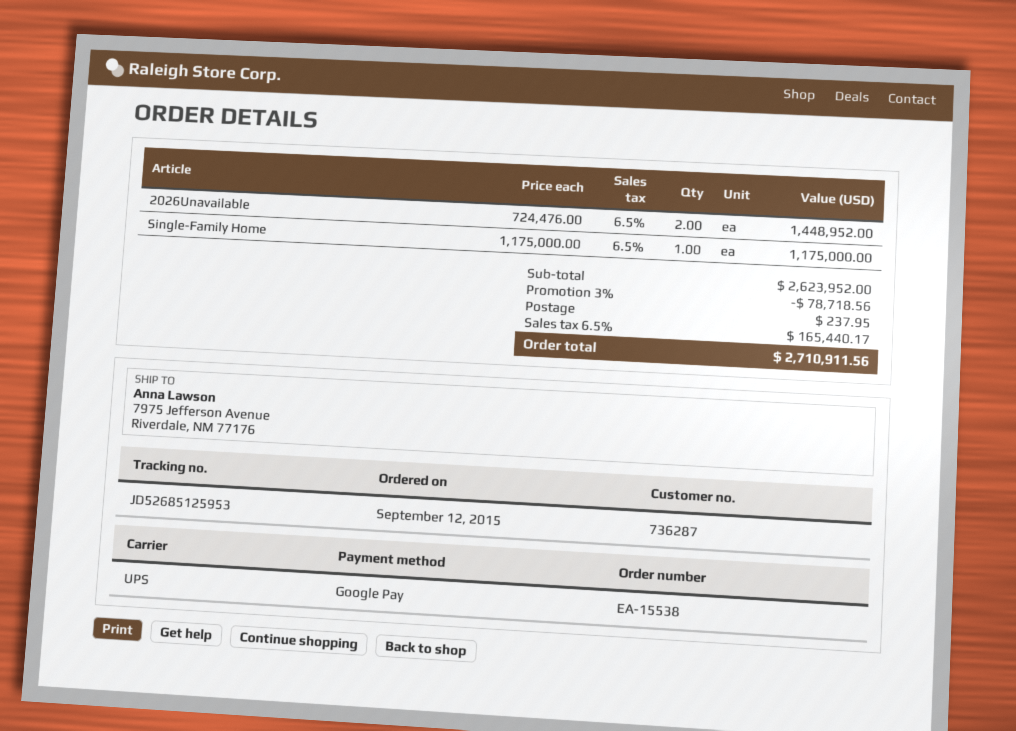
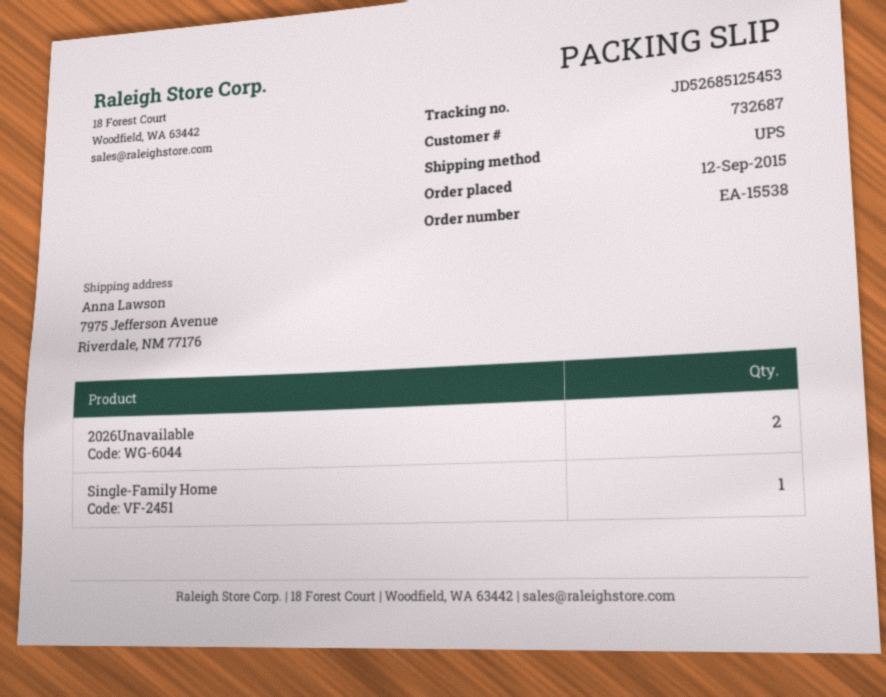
customer number: 736287 -> 732687
tracking number: JD52685125953 -> JD52685125453

